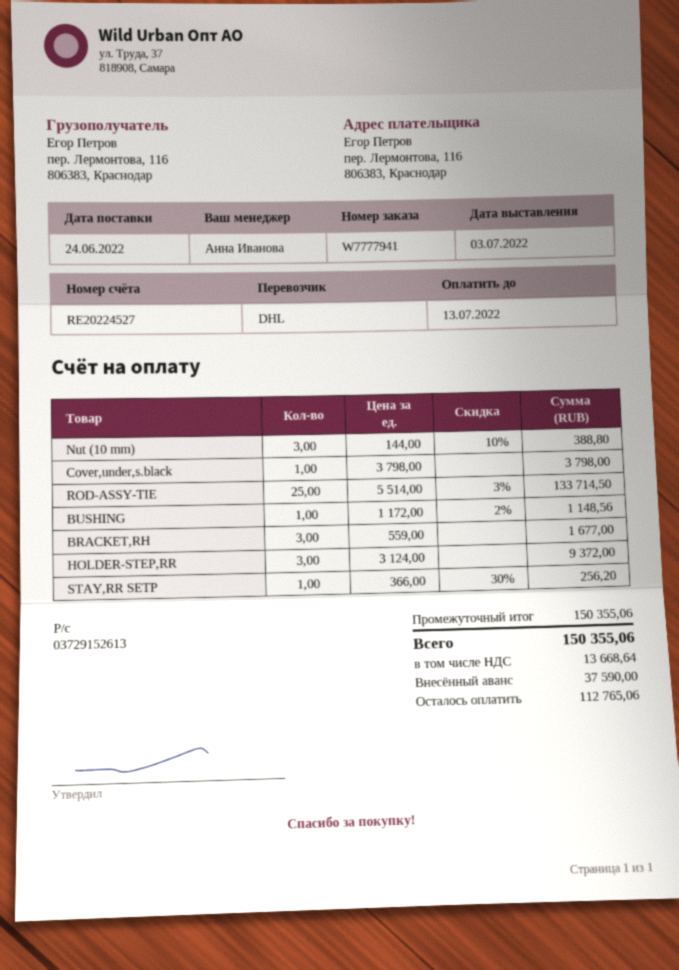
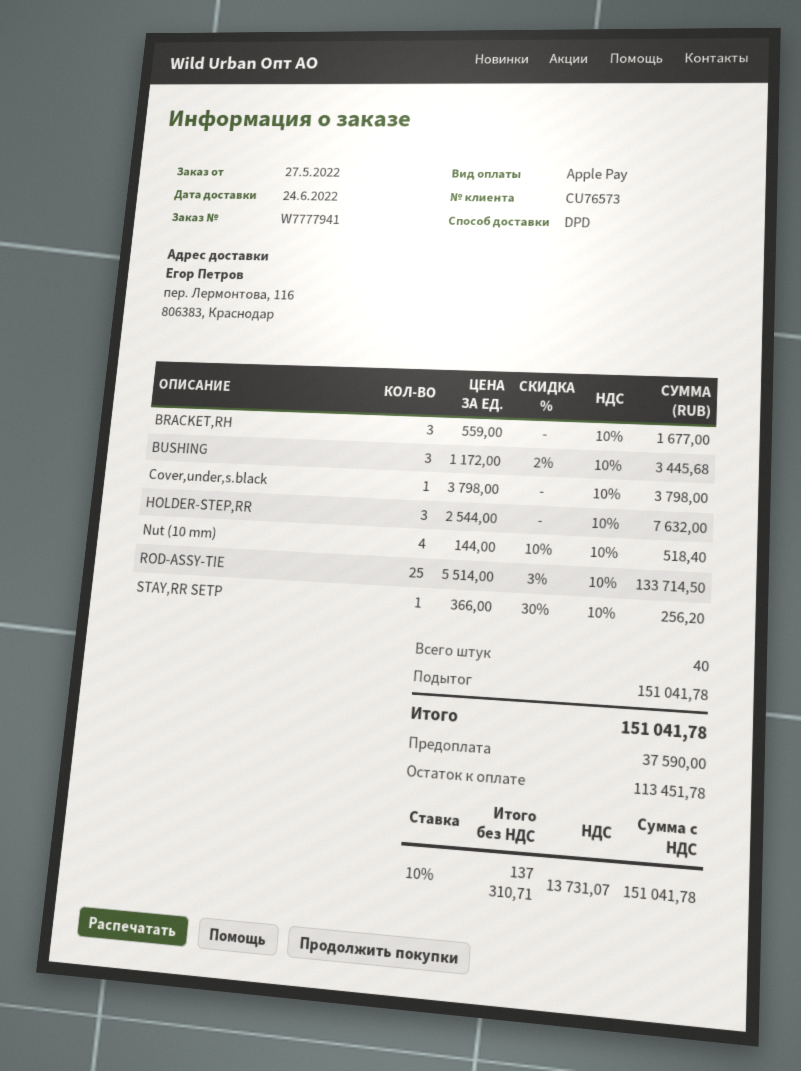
shipping method: DHL -> DPD
Nut (10 mm): 3 x 144.00 - 10% = 388.80 -> 4 x 144.00 - 10% = 518.40
BUSHING: 1 x 1172.00 - 2% = 1148.56 -> 3 x 1172.00 - 2% = 3445.68
HOLDER-STEP,RR: 3 x 3124.00 = 9372.00 -> 3 x 2544.00 = 7632.00
subtotal: 150355.06 -> 151041.78
tax: 13668.64 -> 13731.07
total: 150355.06 -> 151041.78
balance: 112765.06 -> 113451.78

